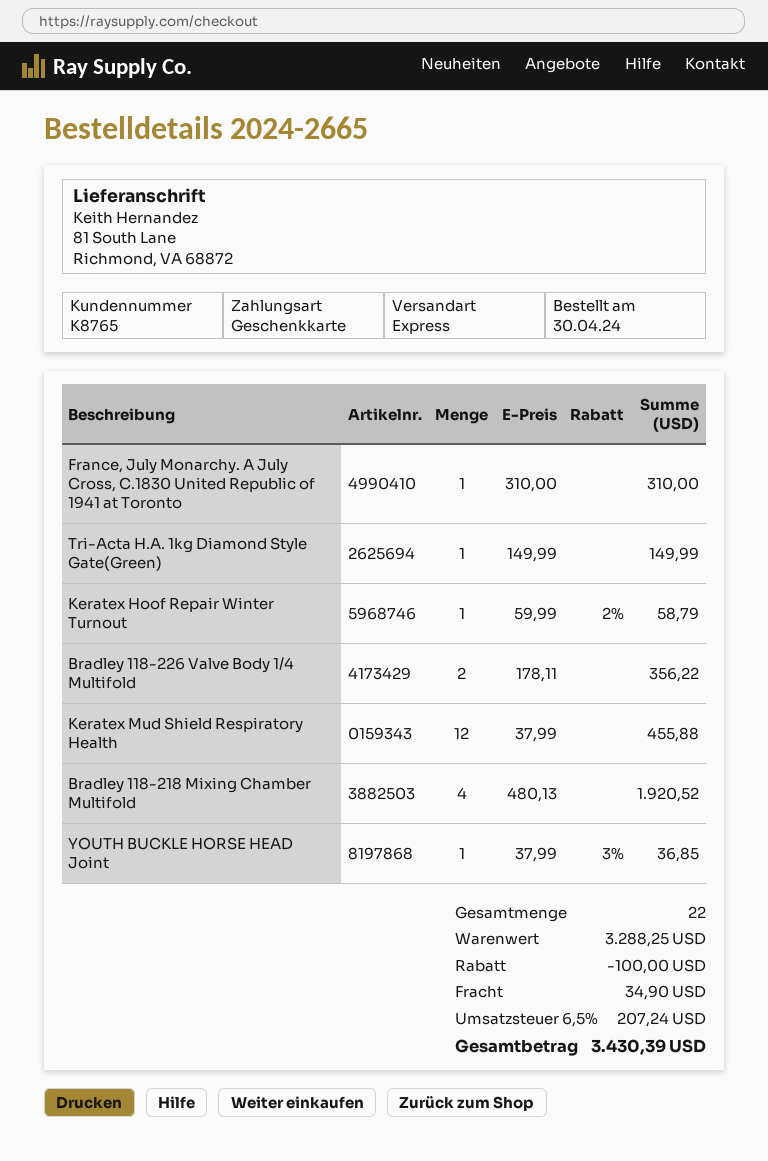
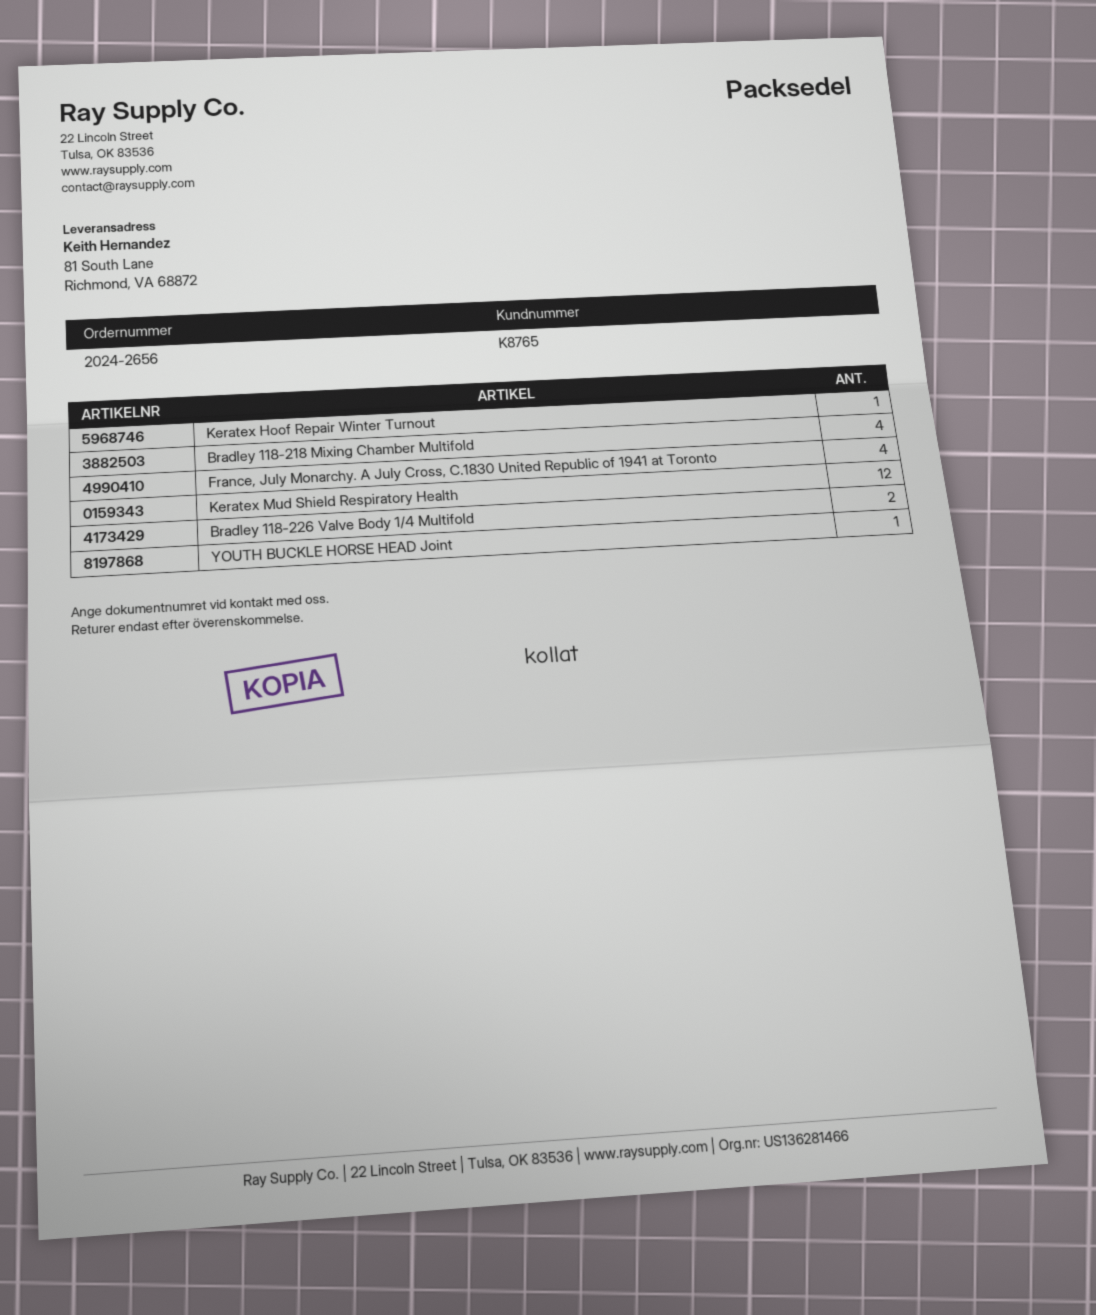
order number: 2024-2665 -> 2024-2656
France, July Monarchy. A July Cross, C.1830 United Republic of 1941 at Toronto: 1 -> 4
Tri-Acta H.A. 1kg Diamond Style Gate(Green): 1 -> none

